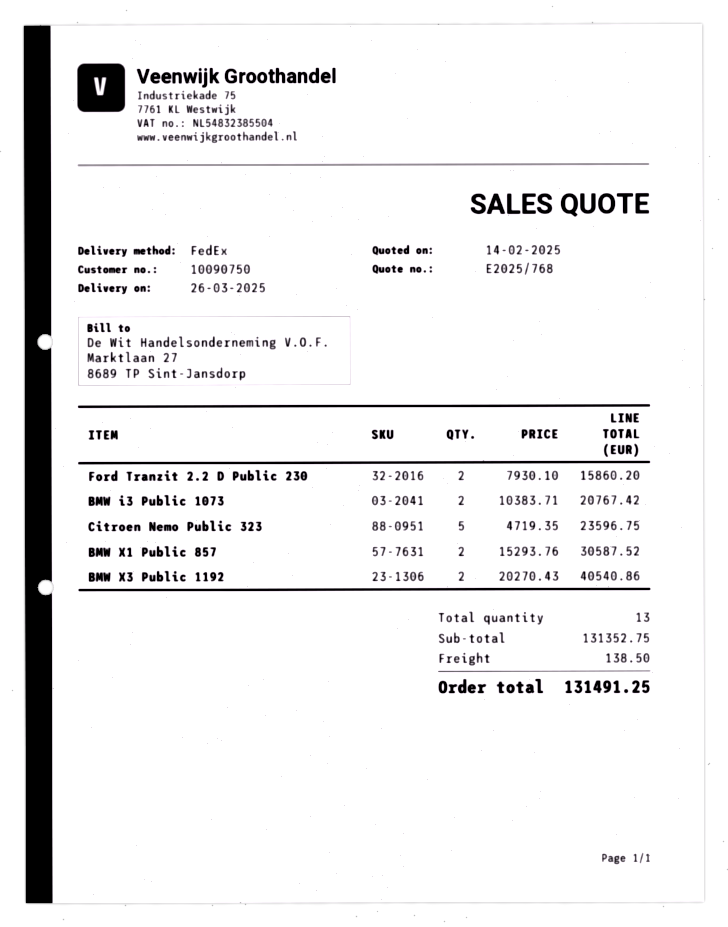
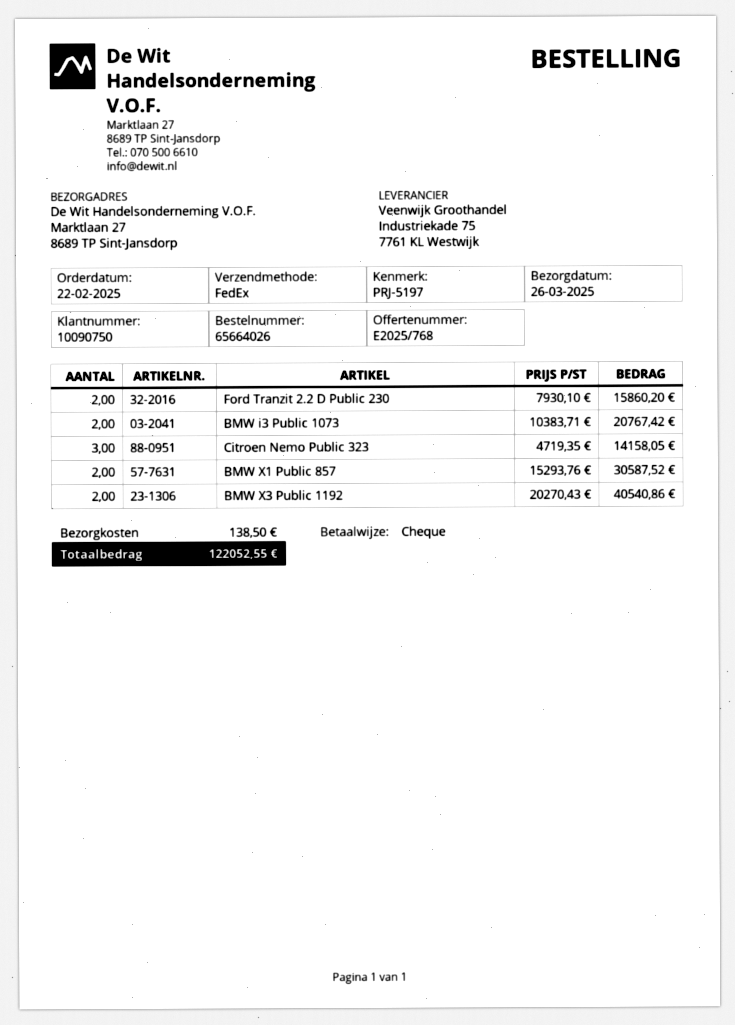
Citroen Nemo Public 323: 5 x 4719.35 = 23596.75 -> 3 x 4719.35 = 14158.05
total: 131491.25 -> 122052.55

